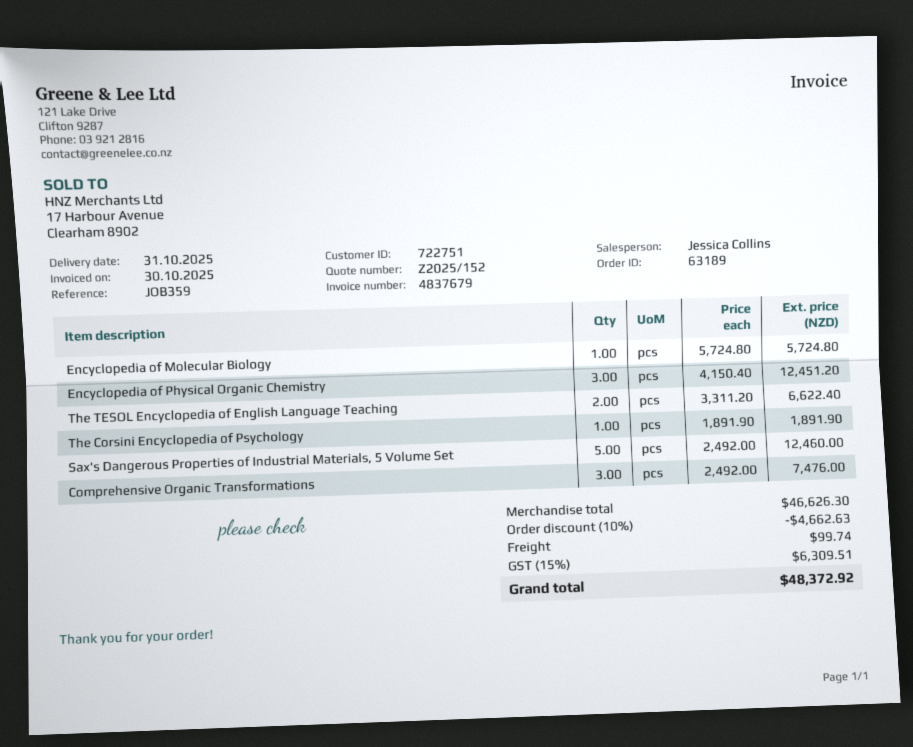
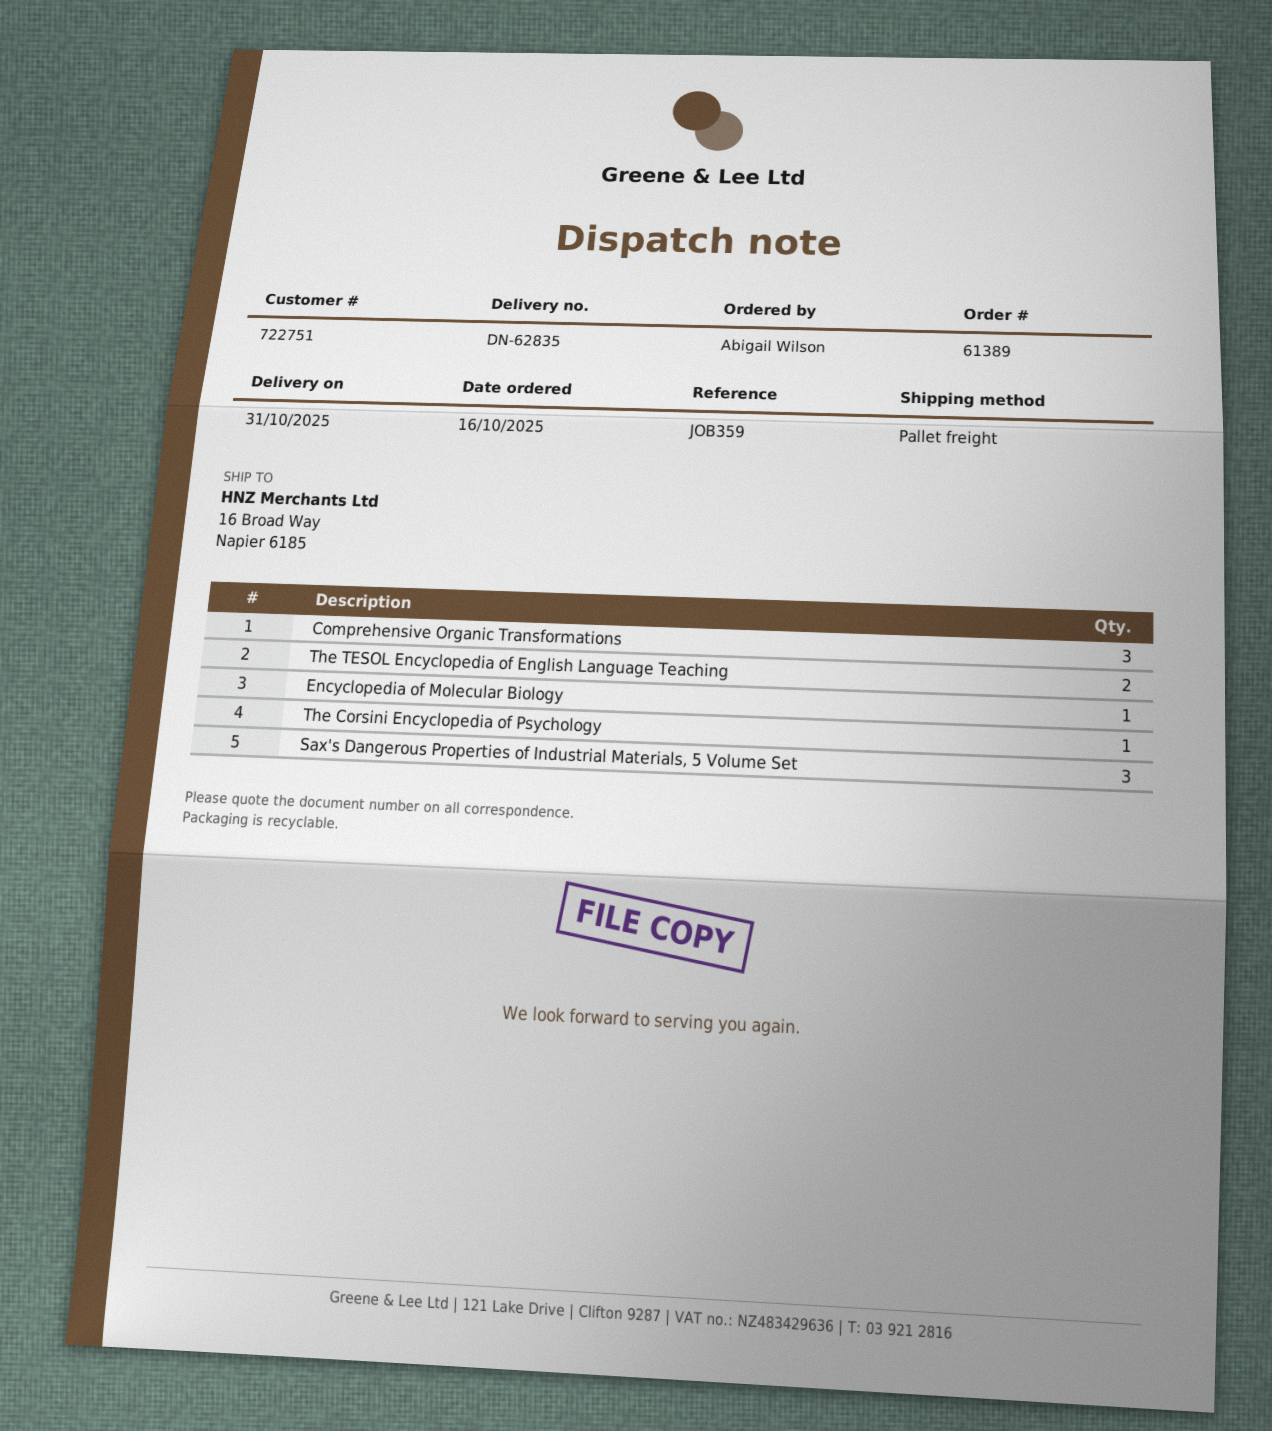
order number: 63189 -> 61389
Encyclopedia of Physical Organic Chemistry: 3 -> none
Sax's Dangerous Properties of Industrial Materials, 5 Volume Set: 5 -> 3

